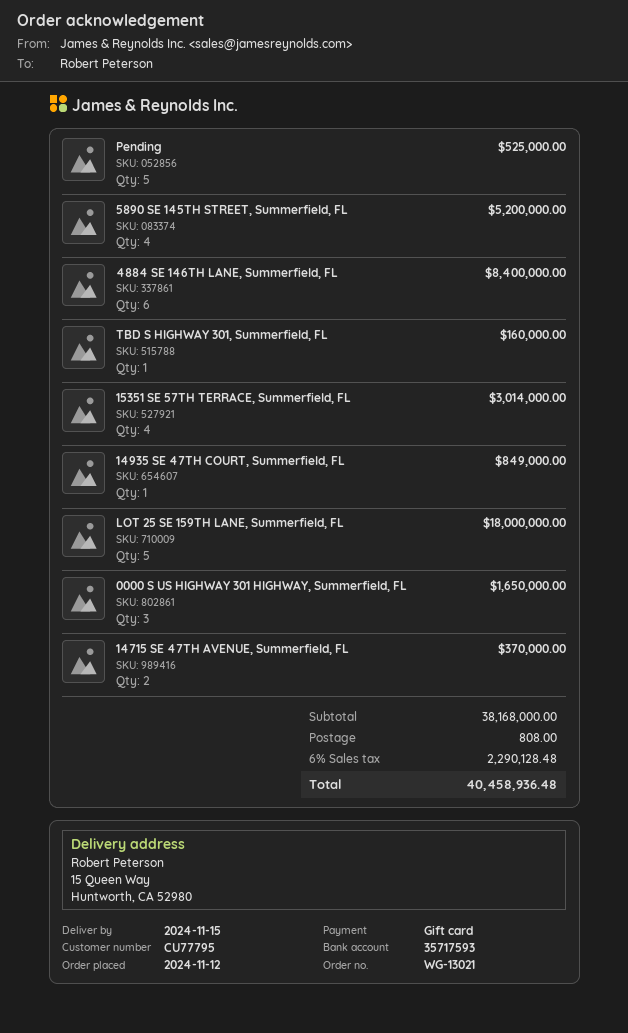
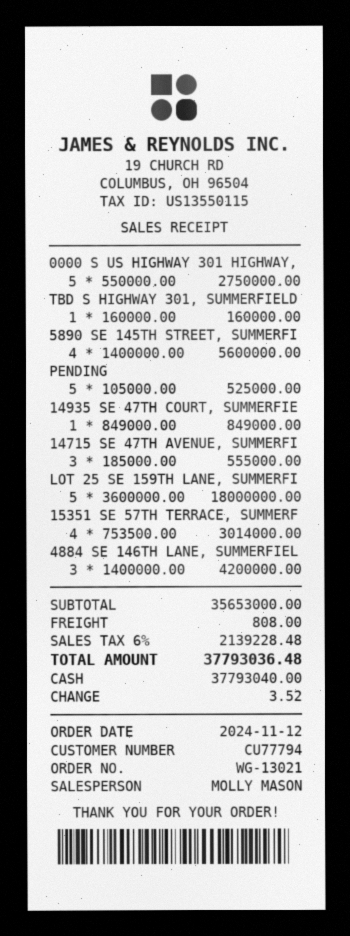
customer number: CU77795 -> CU77794
payment method: gift card -> cash
5890 SE 145TH STREET, Summerfield, FL: 4 for 5200000.00 -> 4 for 5600000.00
4884 SE 146TH LANE, Summerfield, FL: 6 for 8400000.00 -> 3 for 4200000.00
0000 S US HIGHWAY 301 HIGHWAY, Summerfield, FL: 3 for 1650000.00 -> 5 for 2750000.00
14715 SE 47TH AVENUE, Summerfield, FL: 2 for 370000.00 -> 3 for 555000.00
subtotal: 38168000.00 -> 35653000.00
tax: 6% = 2290128.48 -> 6% = 2139228.48
total: 40458936.48 -> 37793036.48

